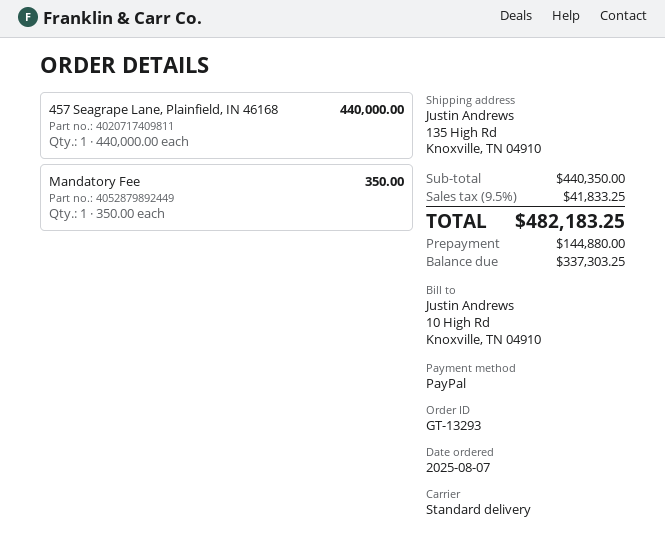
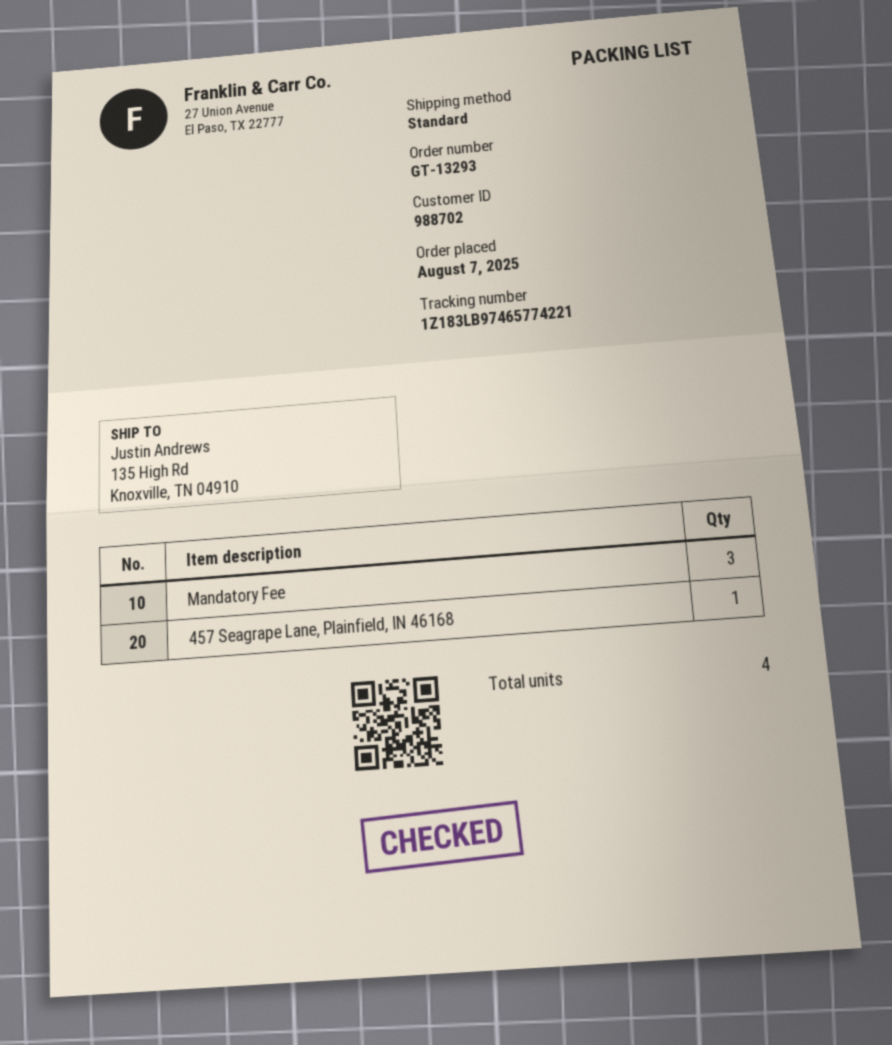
Mandatory Fee: 1 -> 3

